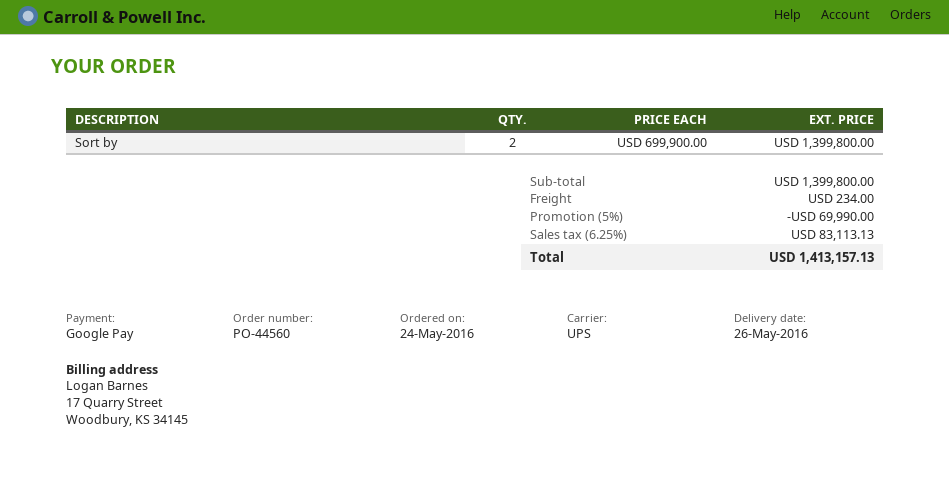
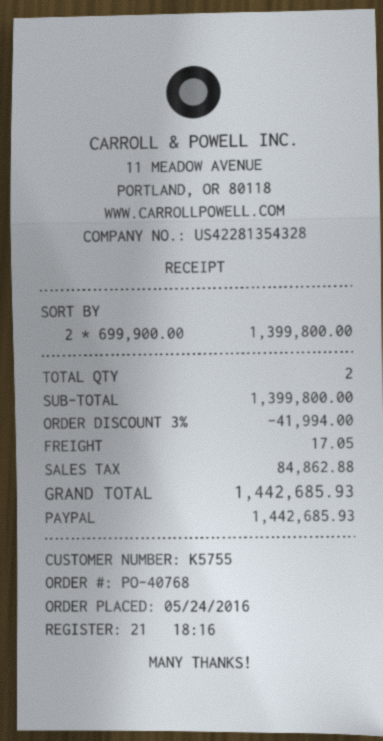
order number: PO-44560 -> PO-40768
payment method: Google Pay -> PayPal
discount: 5% = 69990.00 -> 3% = 41994.00
shipping: 234.00 -> 17.05
tax: 83113.13 -> 84862.88
total: 1413157.13 -> 1442685.93

